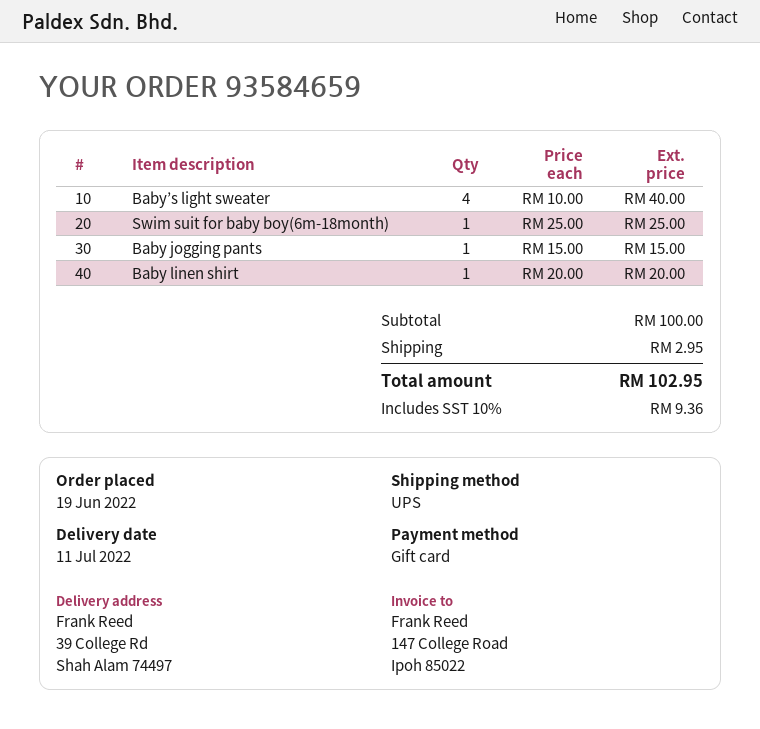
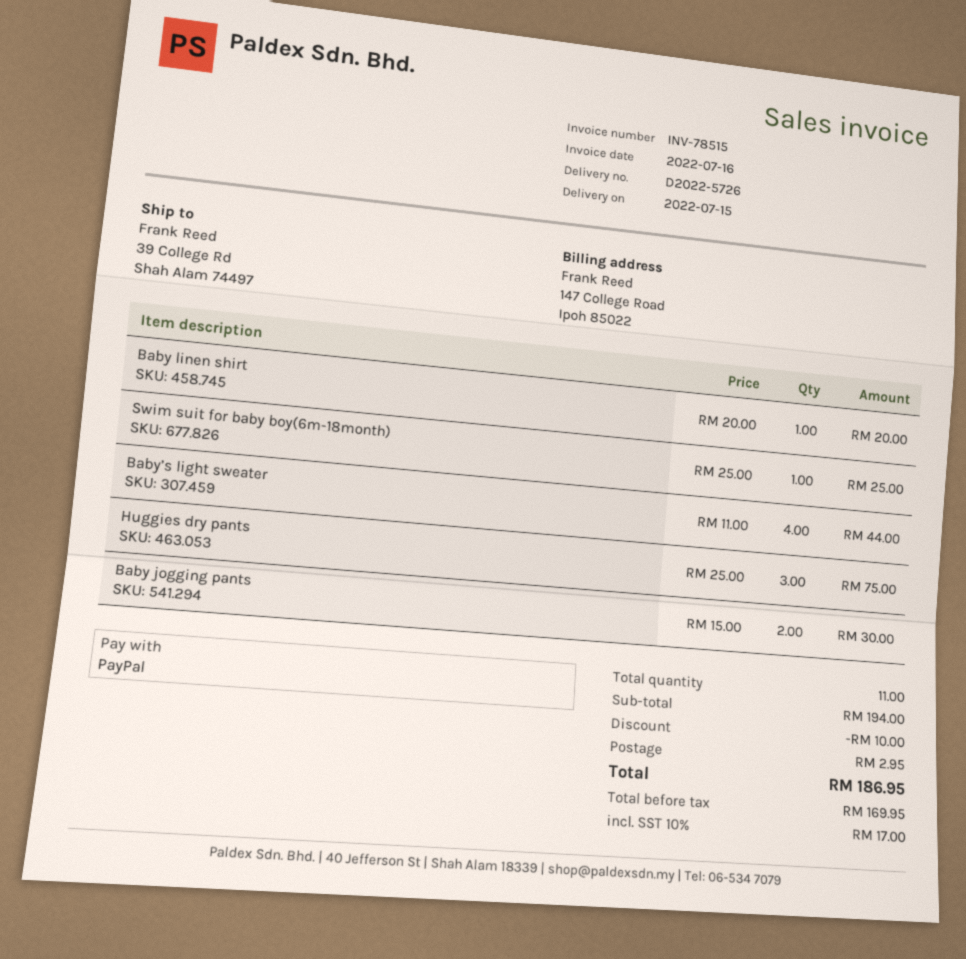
delivery date: 2022-07-11 -> 2022-07-15
payment method: gift card -> PayPal
Baby’s light sweater: 4 x 10.00 = 40.00 -> 4 x 11.00 = 44.00
Baby jogging pants: 1 x 15.00 = 15.00 -> 2 x 15.00 = 30.00
Huggies dry pants: none -> 3 x 25.00 = 75.00
subtotal: 100.00 -> 194.00
discount: none -> 10.00
tax: 10% = 9.36 -> 10% = 17.00
total: 102.95 -> 186.95

